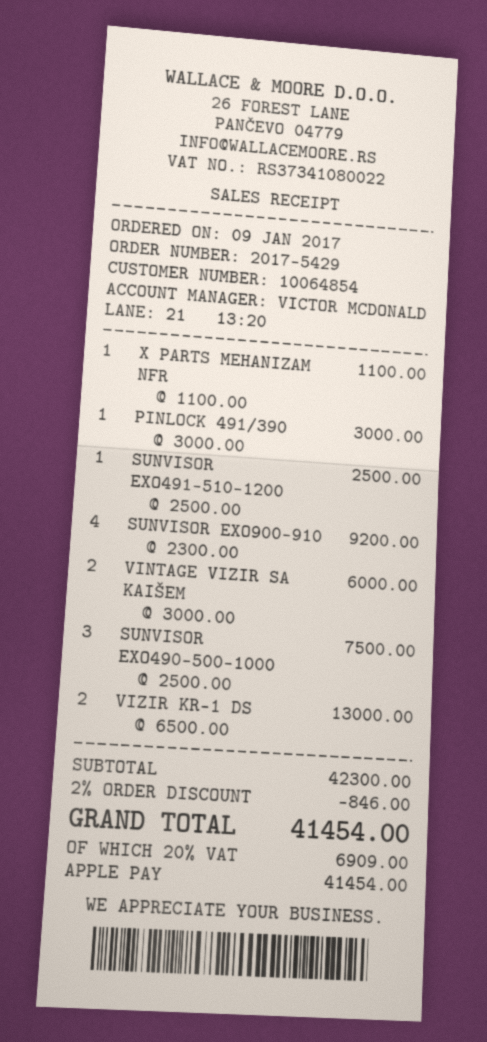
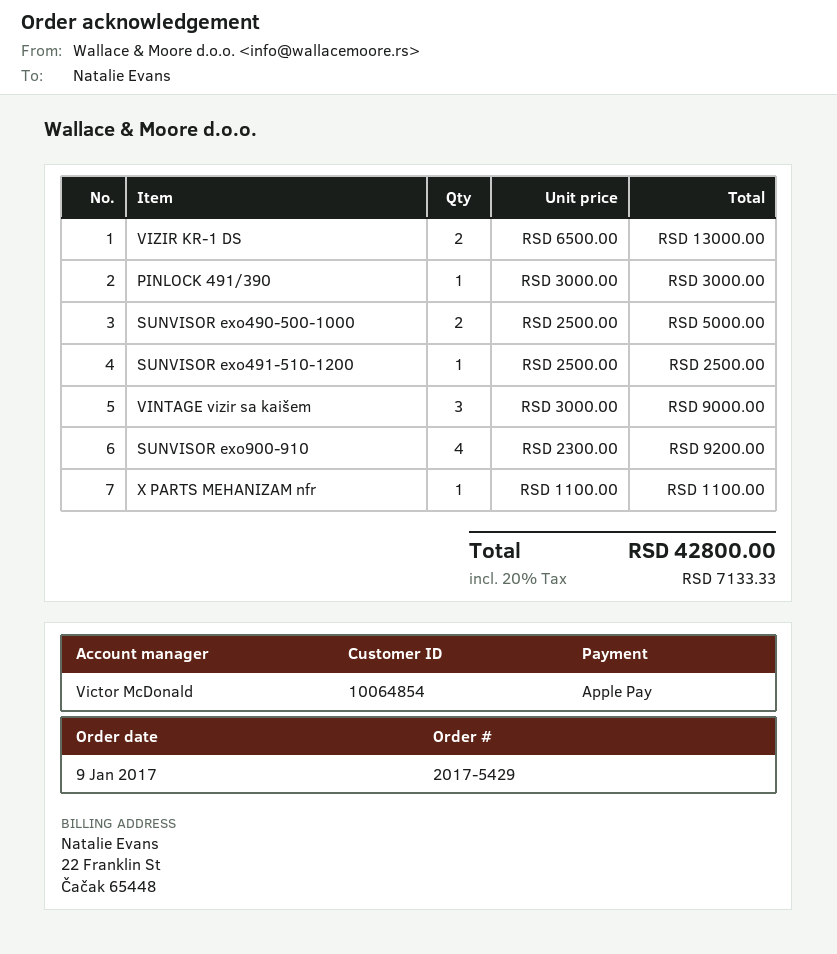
VINTAGE VIZIR SA KAIŠEM: 2 x 3000.00 = 6000.00 -> 3 x 3000.00 = 9000.00
SUNVISOR EXO490-500-1000: 3 x 2500.00 = 7500.00 -> 2 x 2500.00 = 5000.00
discount: 2% = 846.00 -> none
tax: 20% = 6909.00 -> 20% = 7133.33
total: 41454.00 -> 42800.00

